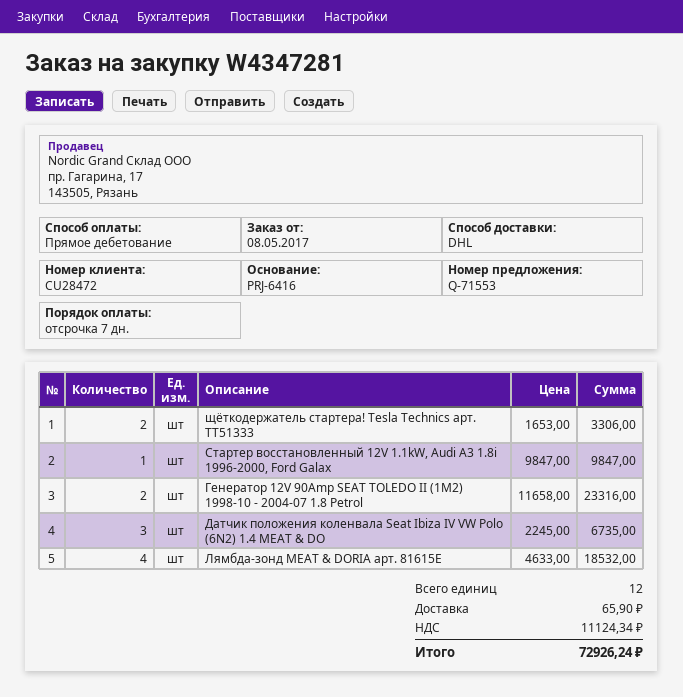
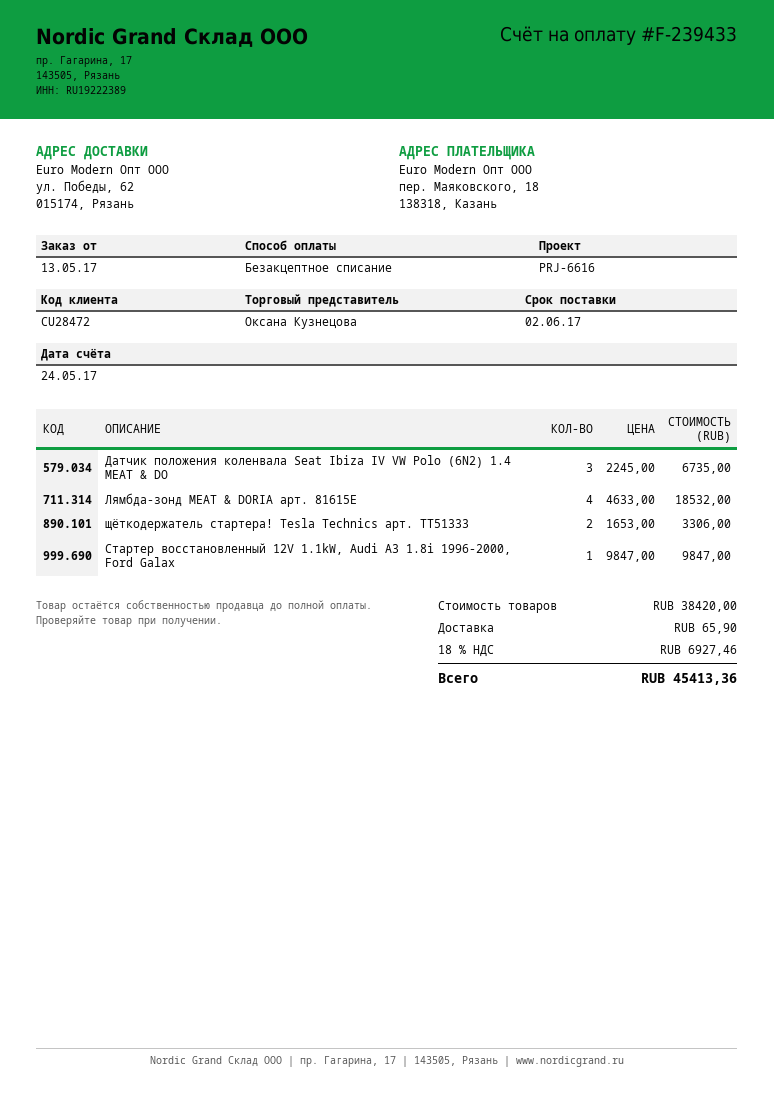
order date: 2017-05-08 -> 2017-05-13
reference: PRJ-6416 -> PRJ-6616
Генератор 12V 90Amp SEAT TOLEDO II (1M2) 1998-10 - 2004-07 1.8 Petrol: 2 x 11658.00 = 23316.00 -> none
tax: 11124.34 -> 6927.46
total: 72926.24 -> 45413.36

